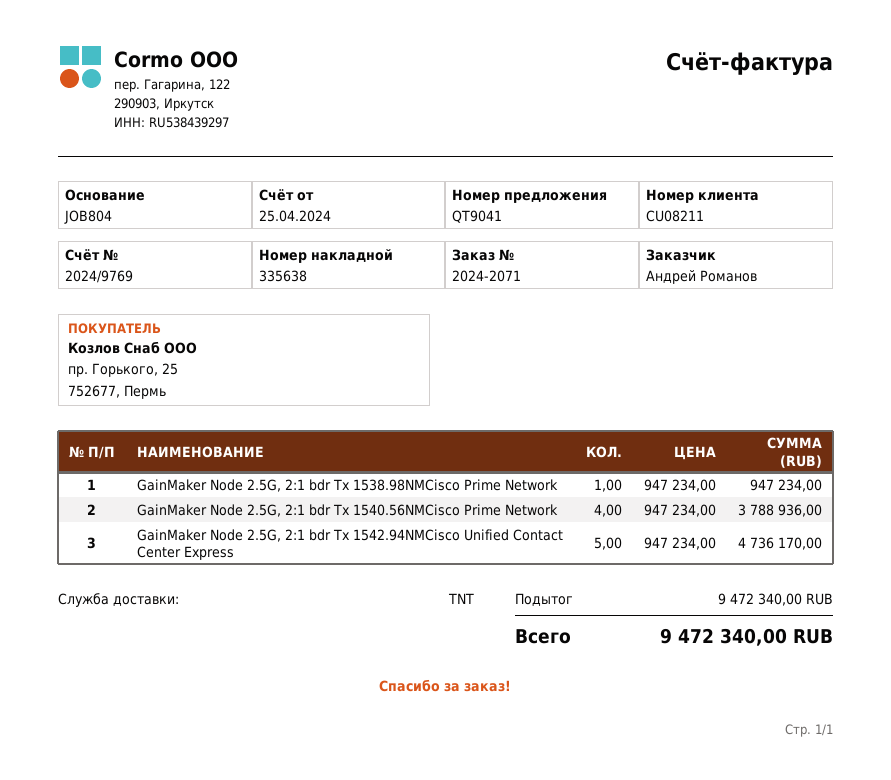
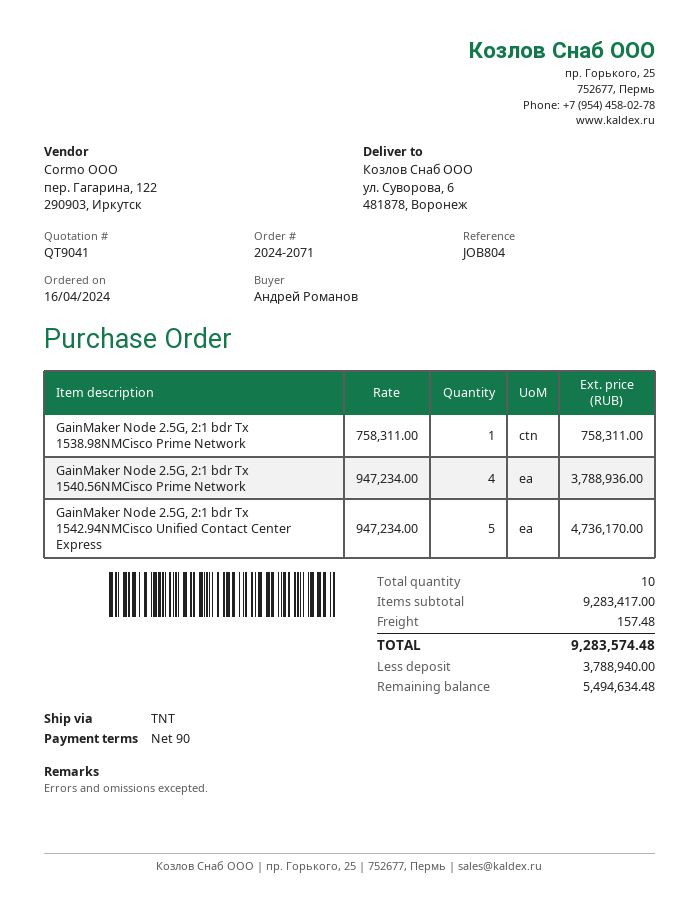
GainMaker Node 2.5G, 2:1 bdr Tx 1538.98NMCisco Prime Network: 1 x 947234.00 = 947234.00 -> 1 x 758311.00 = 758311.00
subtotal: 9472340.00 -> 9283417.00
shipping: none -> 157.48
total: 9472340.00 -> 9283574.48

